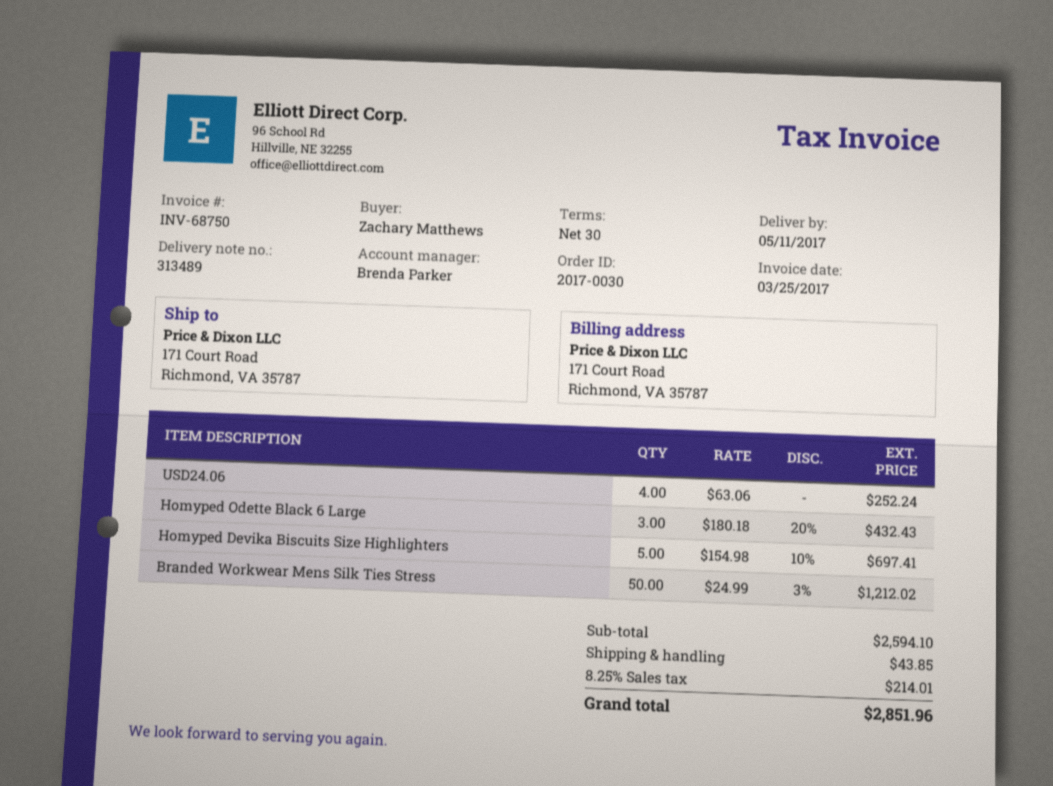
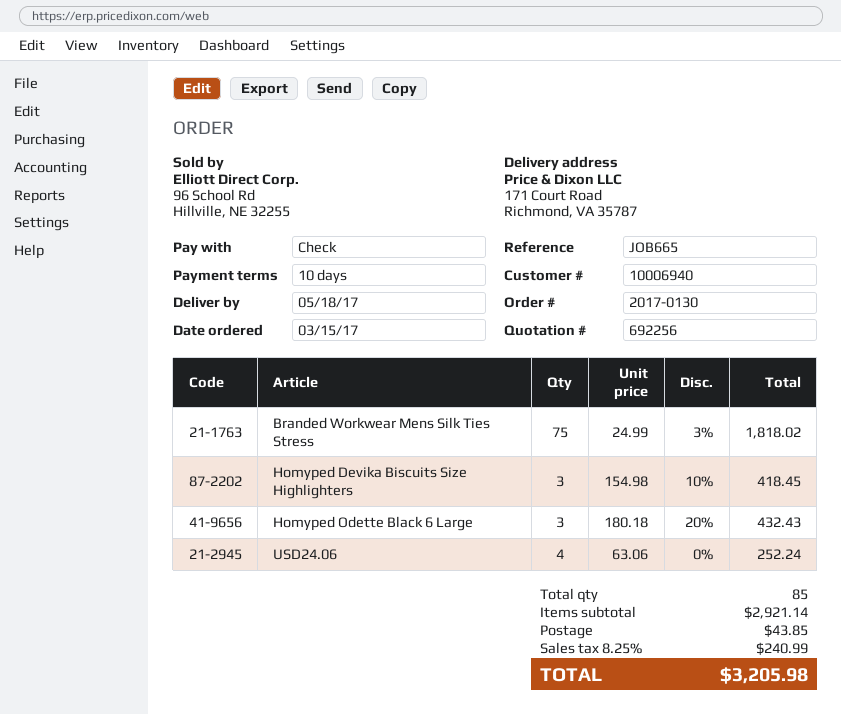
order number: 2017-0030 -> 2017-0130
delivery date: 2017-05-11 -> 2017-05-18
payment terms: 30 days -> 10 days
Homyped Devika Biscuits Size Highlighters: 5 x 154.98 - 10% = 697.41 -> 3 x 154.98 - 10% = 418.45
Branded Workwear Mens Silk Ties Stress: 50 x 24.99 - 3% = 1212.02 -> 75 x 24.99 - 3% = 1818.02
subtotal: 2594.10 -> 2921.14
tax: 8.25% = 214.01 -> 8.25% = 240.99
total: 2851.96 -> 3205.98

